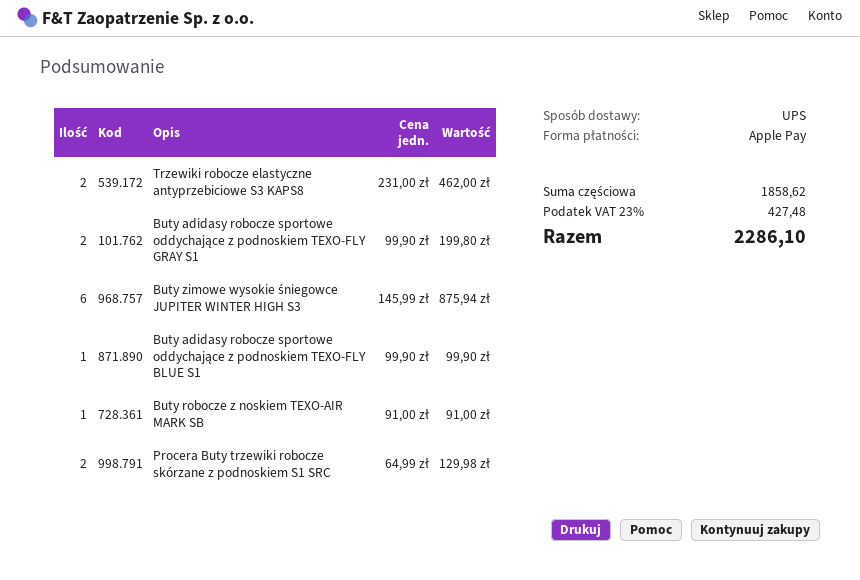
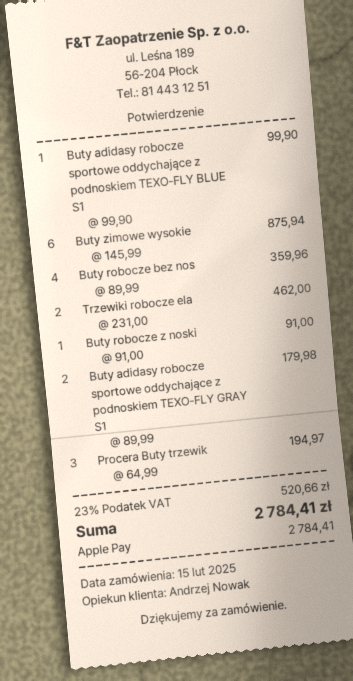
Buty adidasy robocze sportowe oddychające z podnoskiem TEXO-FLY GRAY S1: 2 x 99.90 = 199.80 -> 2 x 89.99 = 179.98
Procera Buty trzewiki robocze skórzane z podnoskiem S1 SRC: 2 x 64.99 = 129.98 -> 3 x 64.99 = 194.97
Buty robocze bez nos: none -> 4 x 89.99 = 359.96
tax: 23% = 427.48 -> 23% = 520.66
total: 2286.10 -> 2784.41

